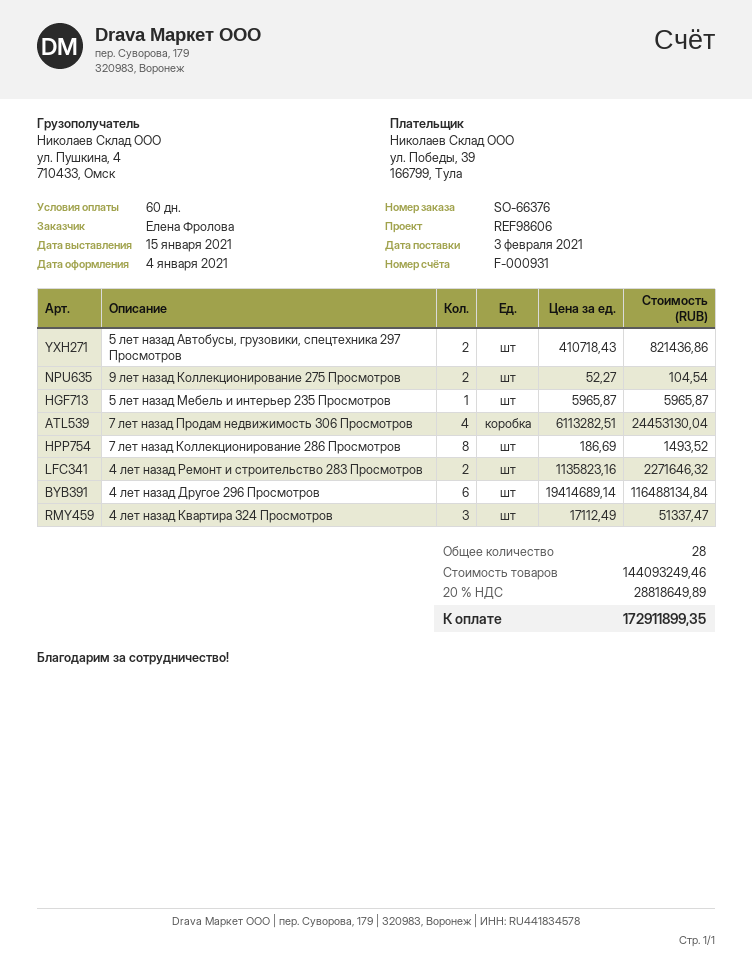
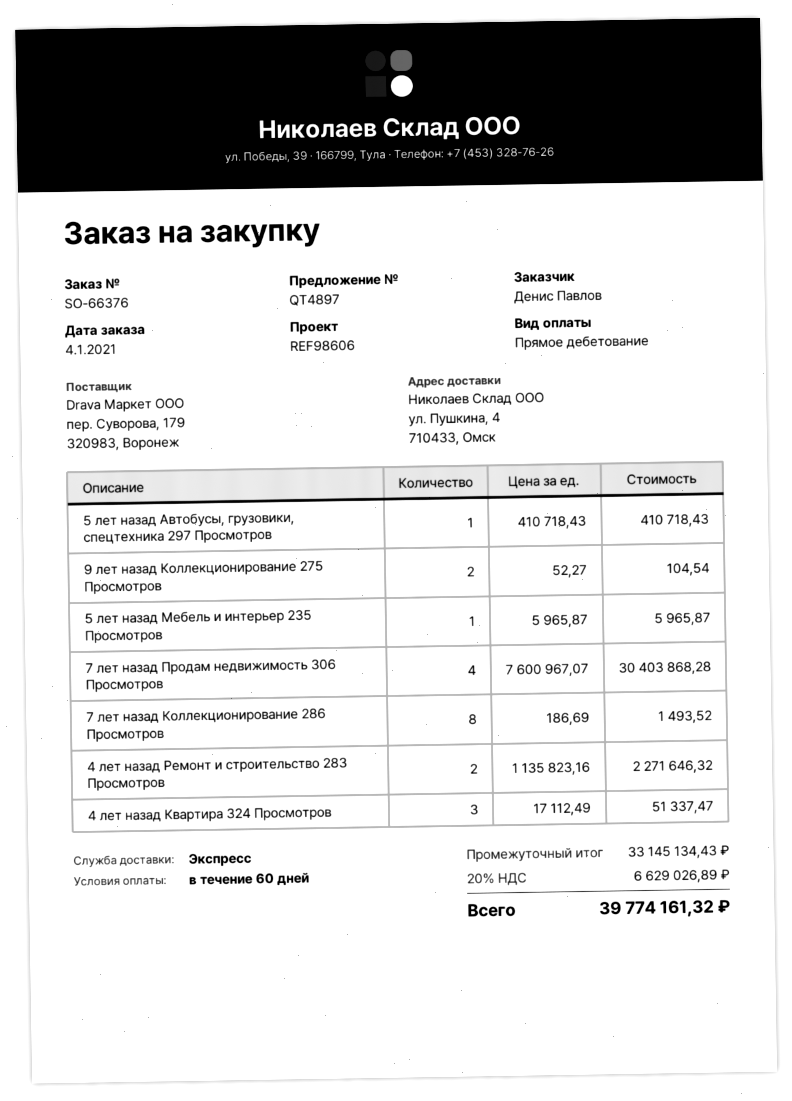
ordered by: Елена Фролова -> Денис Павлов
5 лет назад Автобусы, грузовики, спецтехника 297 Просмотров: 2 x 410718.43 = 821436.86 -> 1 x 410718.43 = 410718.43
7 лет назад Продам недвижимость 306 Просмотров: 4 x 6113282.51 = 24453130.04 -> 4 x 7600967.07 = 30403868.28
4 лет назад Другое 296 Просмотров: 6 x 19414689.14 = 116488134.84 -> none
subtotal: 144093249.46 -> 33145134.43
tax: 20% = 28818649.89 -> 20% = 6629026.89
total: 172911899.35 -> 39774161.32

